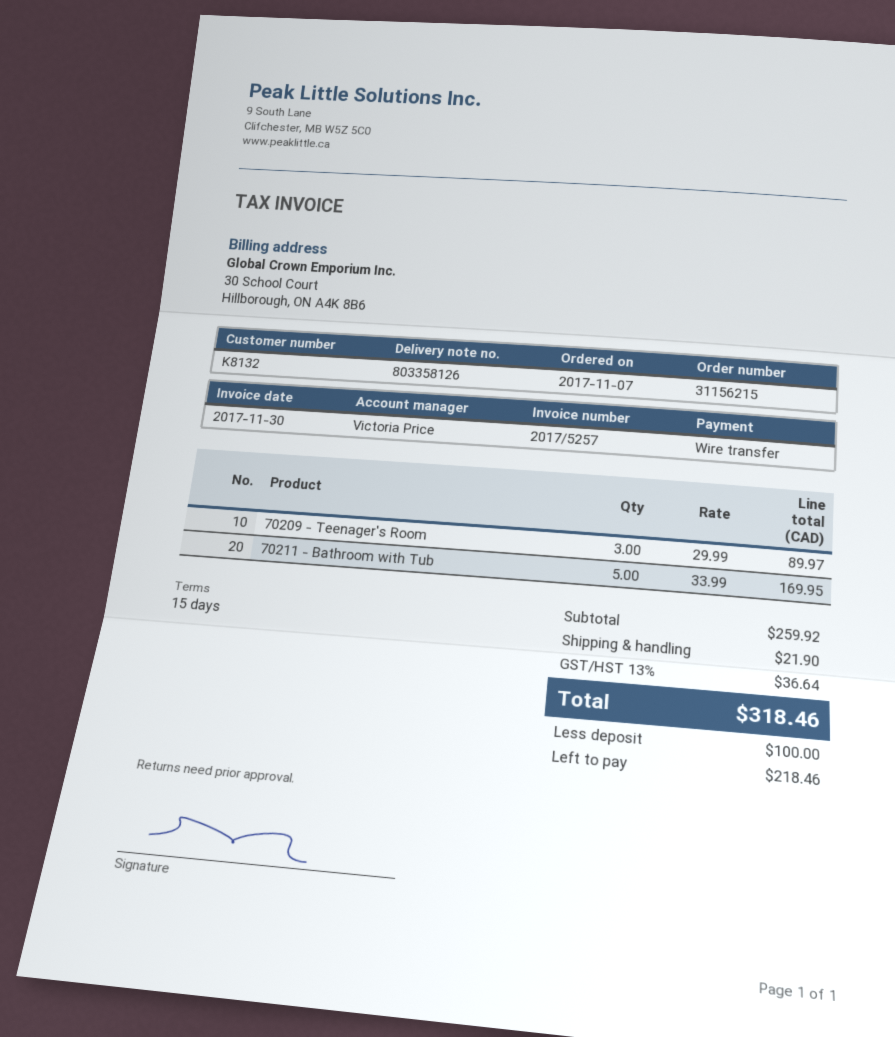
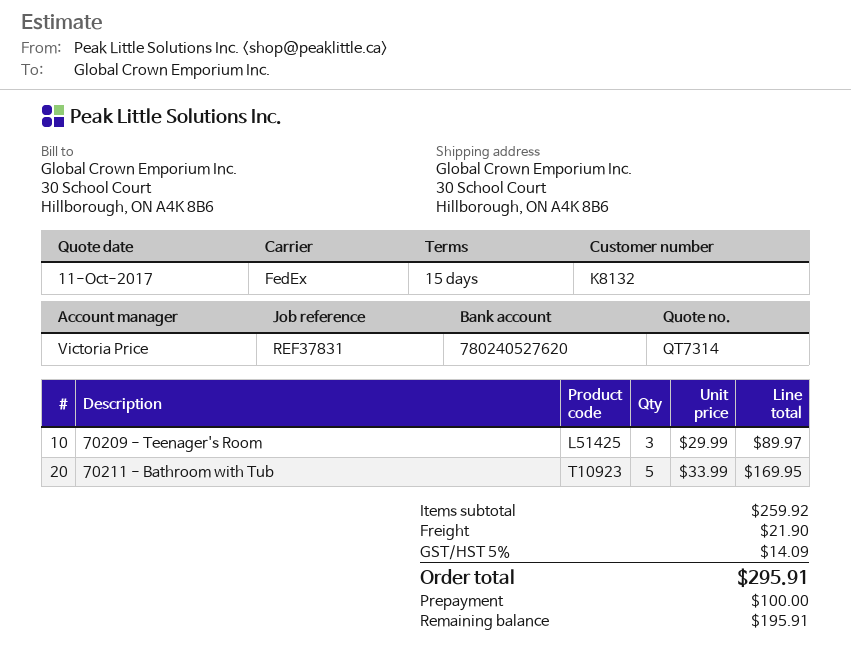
tax: 13% = 36.64 -> 5% = 14.09
total: 318.46 -> 295.91
balance: 218.46 -> 195.91

